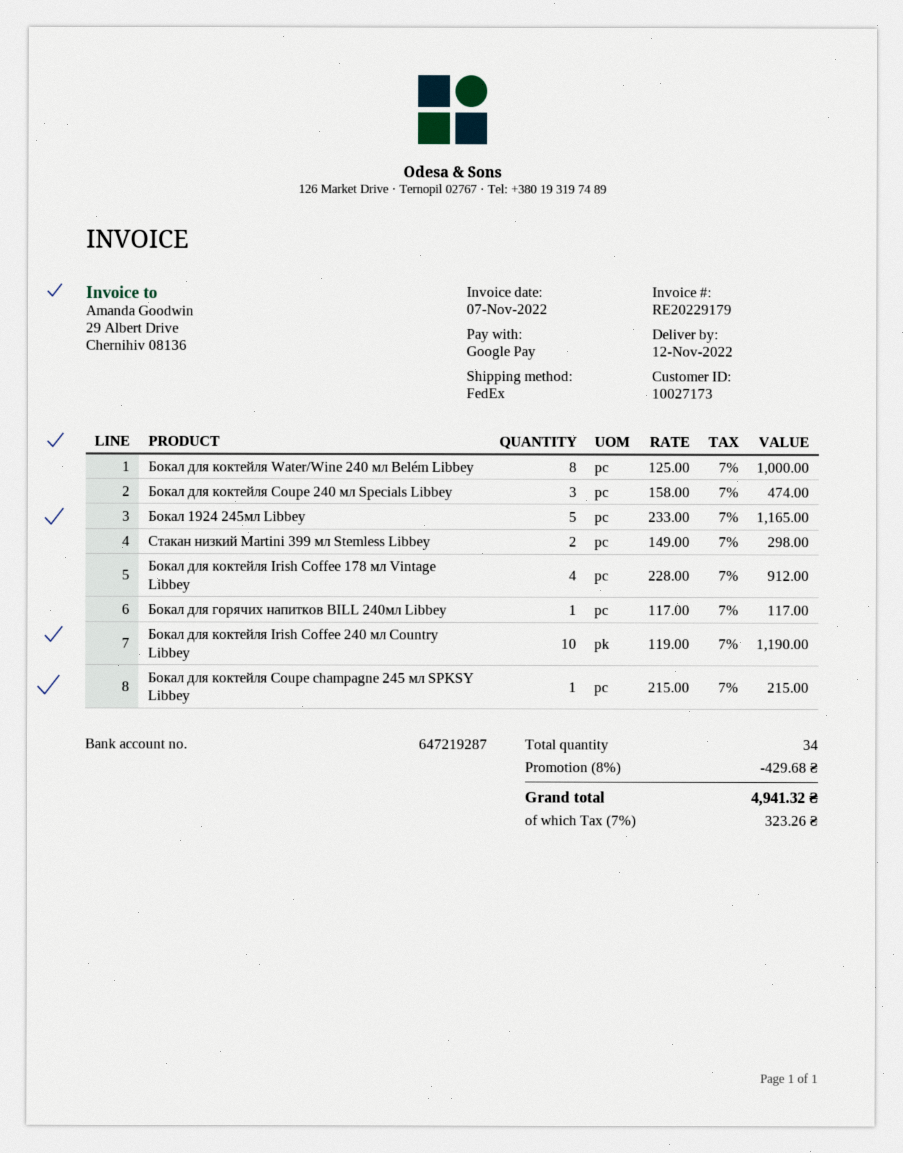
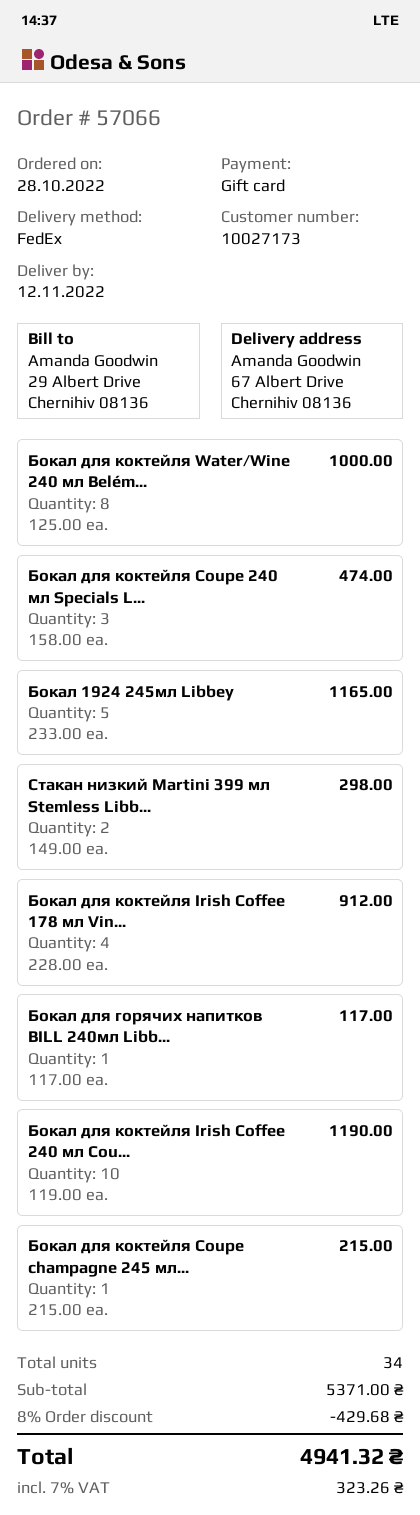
payment method: Google Pay -> gift card

